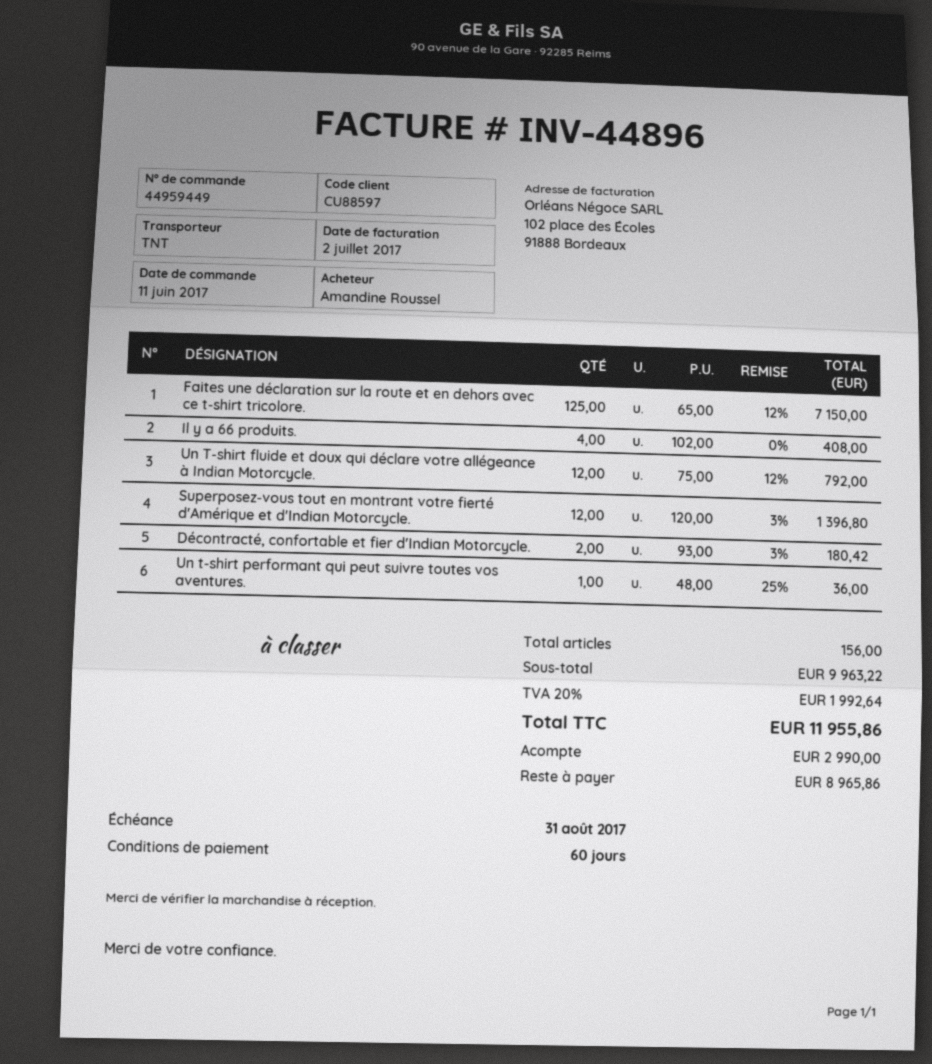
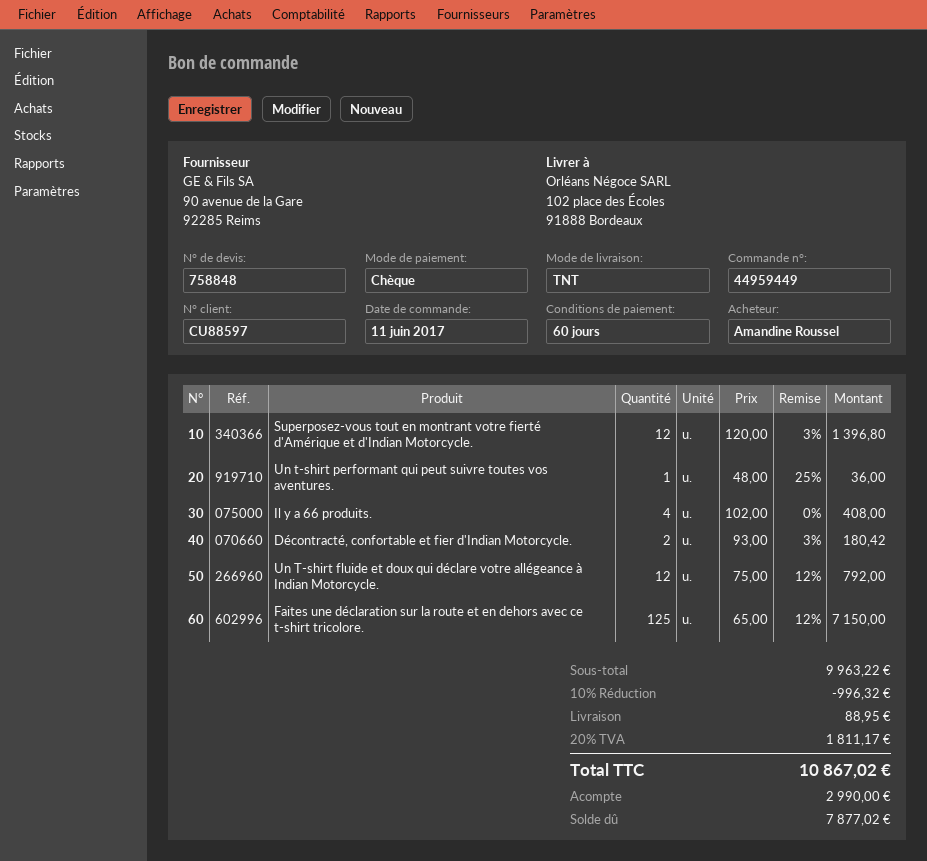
discount: none -> 10% = 996.32
shipping: none -> 88.95
tax: 20% = 1992.64 -> 20% = 1811.17
total: 11955.86 -> 10867.02
balance: 8965.86 -> 7877.02

